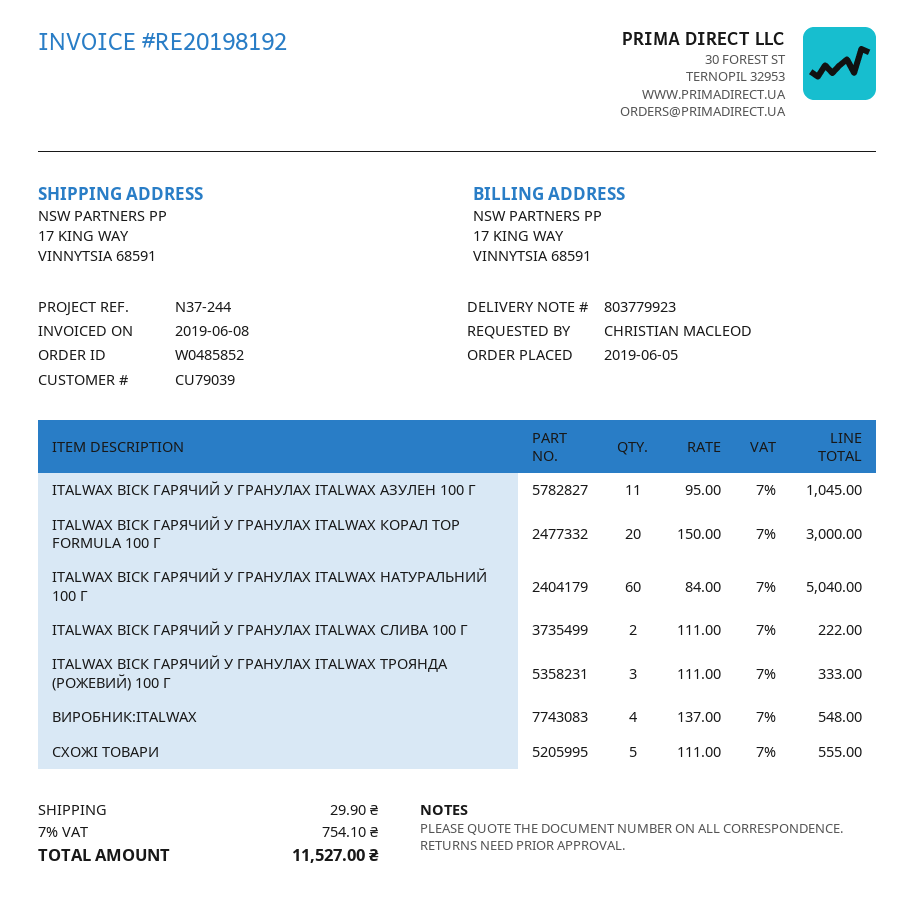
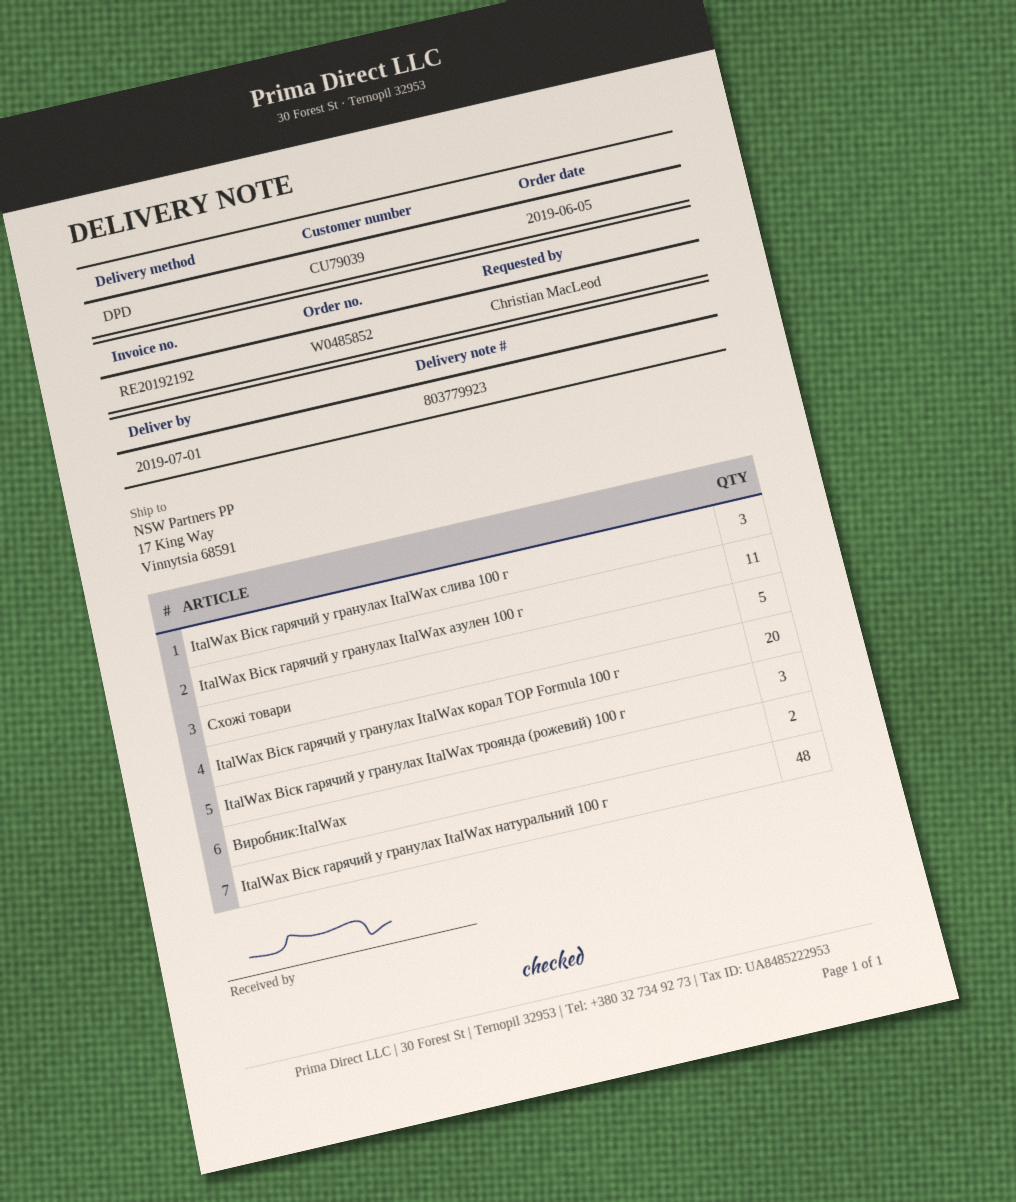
invoice number: RE20198192 -> RE20192192
ITALWAX ВІСК ГАРЯЧИЙ У ГРАНУЛАХ ITALWAX НАТУРАЛЬНИЙ 100 Г: 60 -> 48
ITALWAX ВІСК ГАРЯЧИЙ У ГРАНУЛАХ ITALWAX СЛИВА 100 Г: 2 -> 3
ВИРОБНИК:ITALWAX: 4 -> 2

